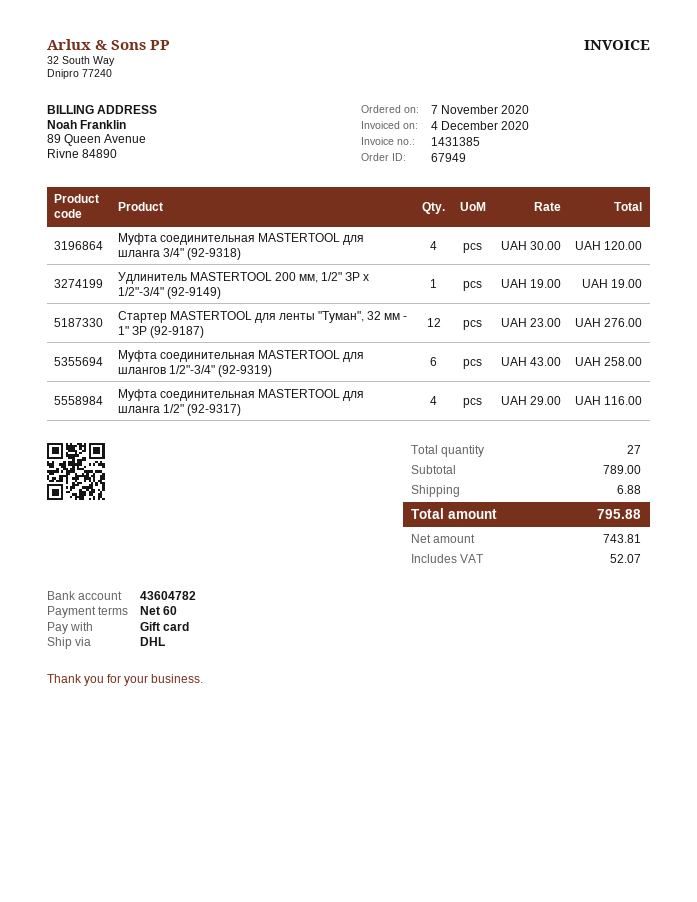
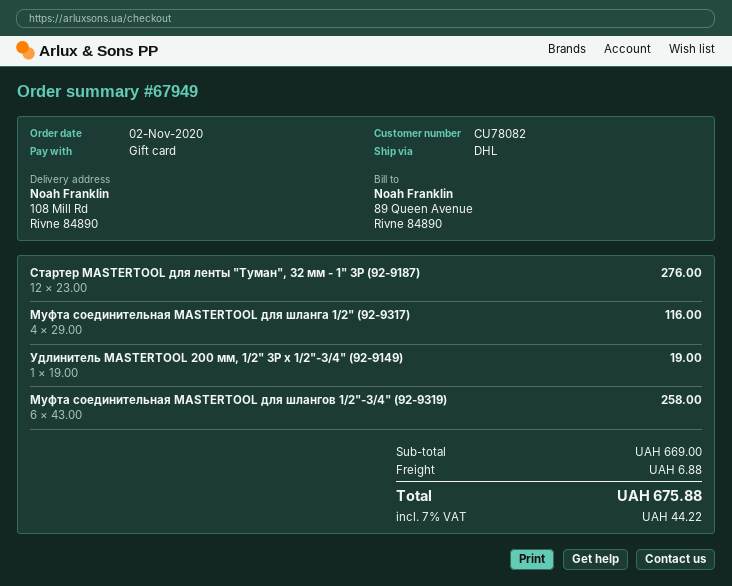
order date: 2020-11-07 -> 2020-11-02
Муфта соединительная MASTERTOOL для шланга 3/4" (92-9318): 4 x 30.00 = 120.00 -> none
subtotal: 789.00 -> 669.00
tax: 52.07 -> 44.22
total: 795.88 -> 675.88

